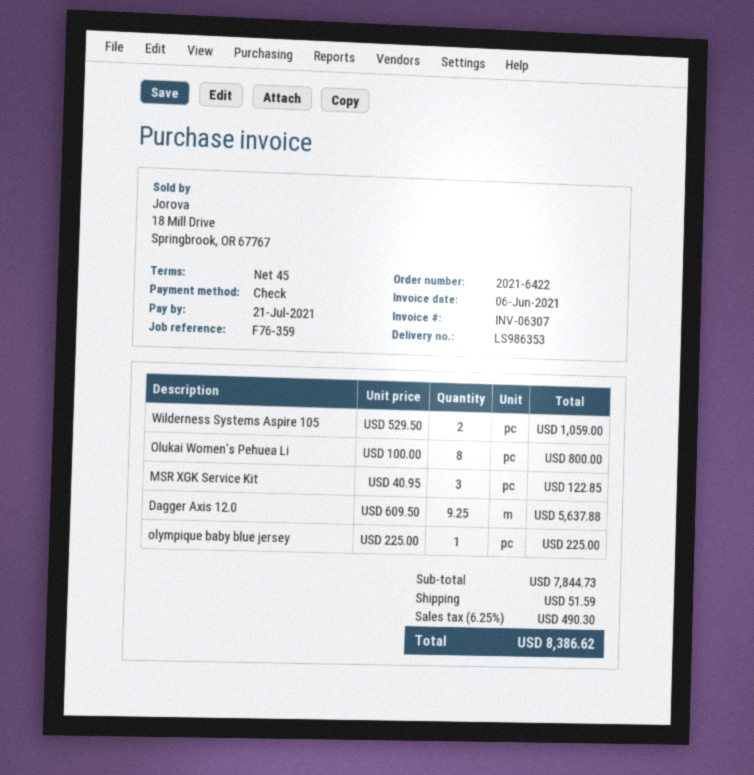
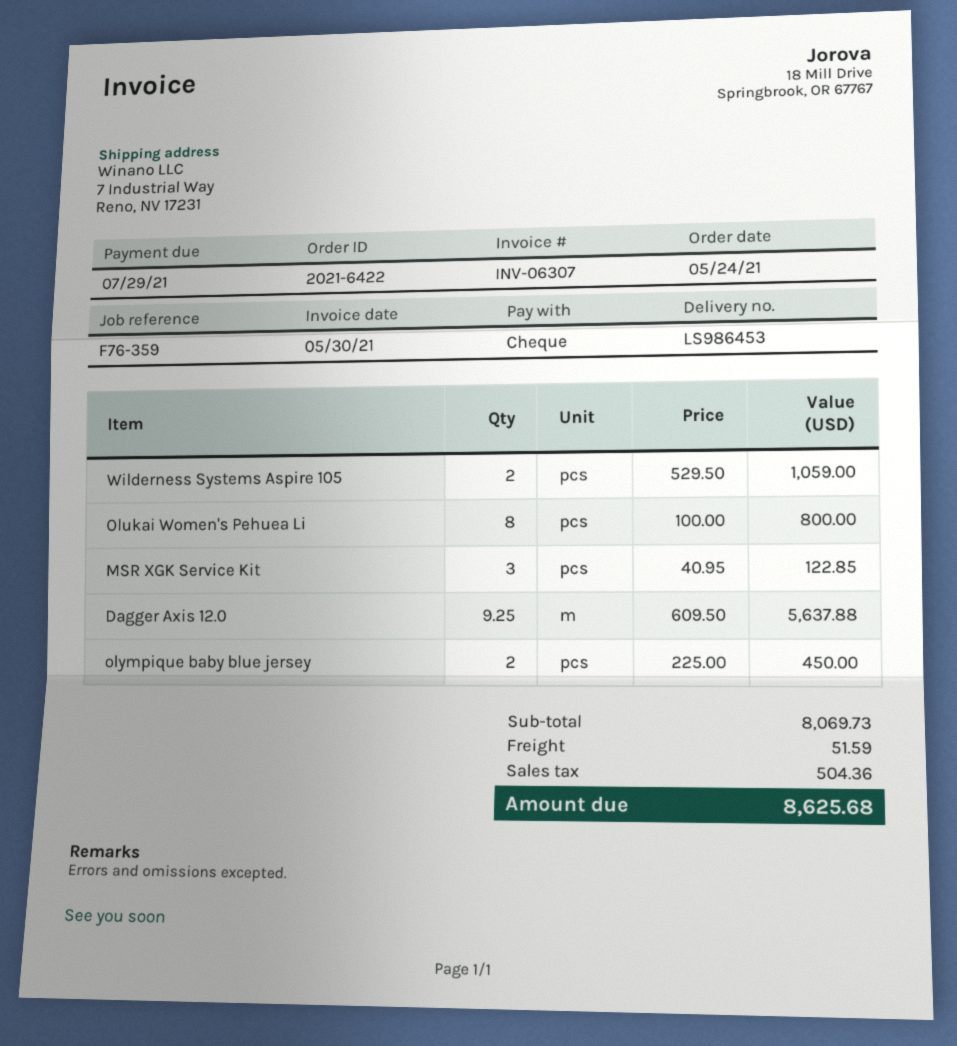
delivery note number: LS986353 -> LS986453
invoice date: 2021-06-06 -> 2021-05-30
due date: 2021-07-21 -> 2021-07-29
olympique baby blue jersey: 1 x 225.00 = 225.00 -> 2 x 225.00 = 450.00
subtotal: 7844.73 -> 8069.73
tax: 490.30 -> 504.36
total: 8386.62 -> 8625.68

